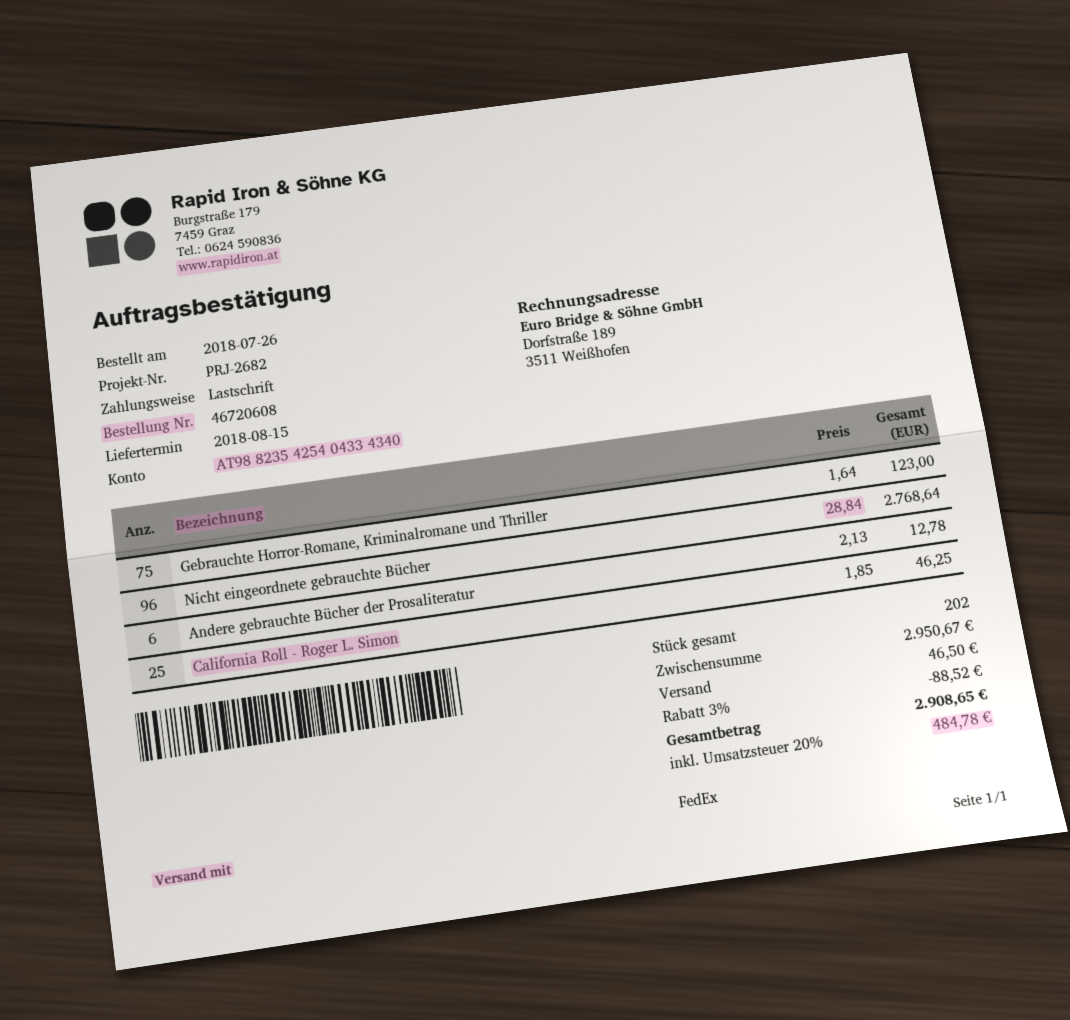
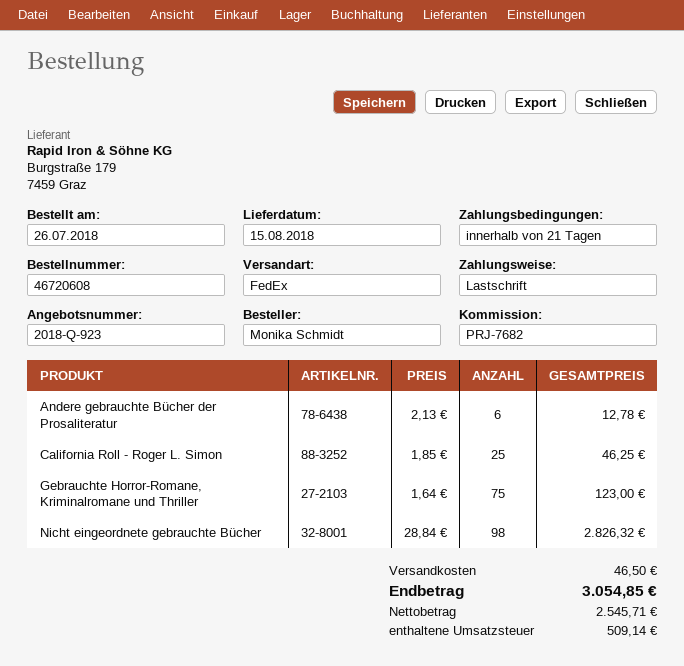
reference: PRJ-2682 -> PRJ-7682
Nicht eingeordnete gebrauchte Bücher: 96 x 28.84 = 2768.64 -> 98 x 28.84 = 2826.32
discount: 3% = 88.52 -> none
tax: 484.78 -> 509.14
total: 2908.65 -> 3054.85

